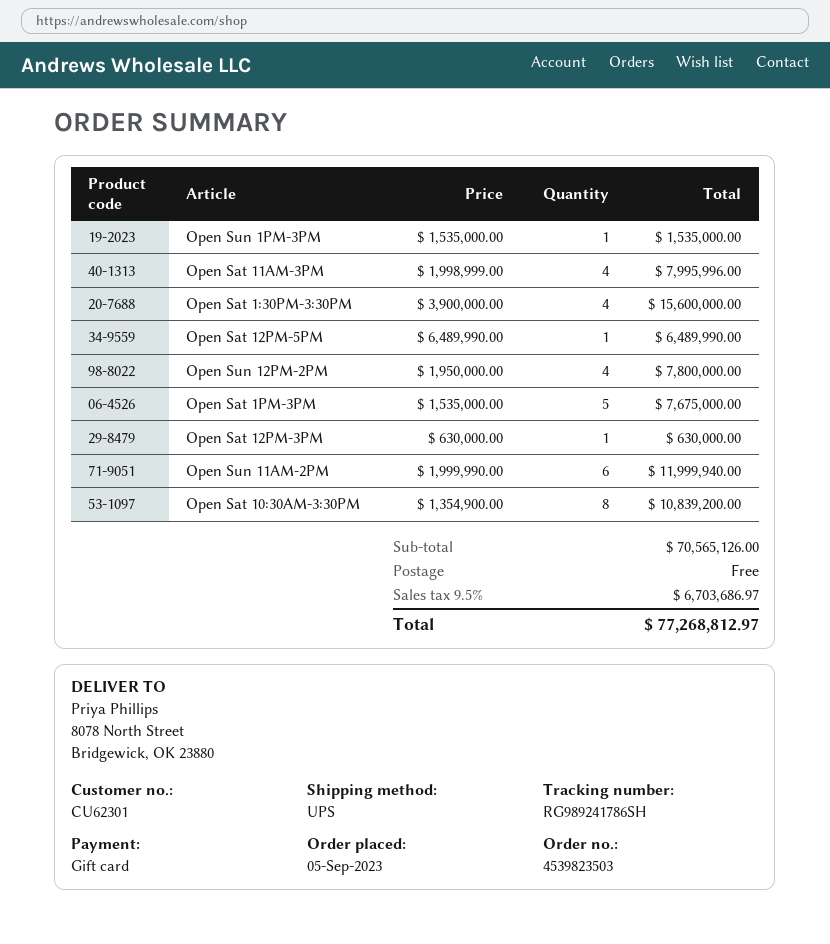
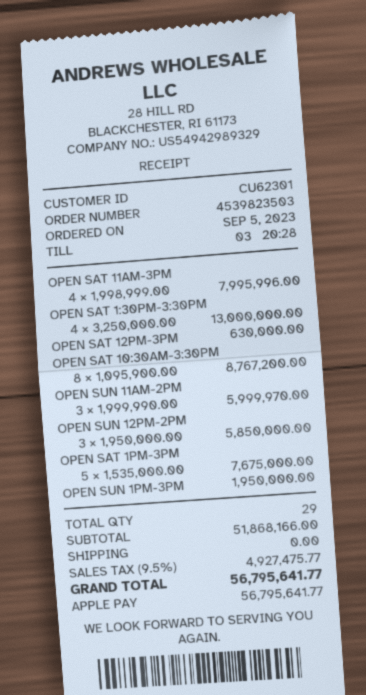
payment method: gift card -> Apple Pay
Open Sun 1PM-3PM: 1 x 1535000.00 = 1535000.00 -> 1 x 1950000.00 = 1950000.00
Open Sat 1:30PM-3:30PM: 4 x 3900000.00 = 15600000.00 -> 4 x 3250000.00 = 13000000.00
Open Sat 12PM-5PM: 1 x 6489990.00 = 6489990.00 -> none
Open Sun 12PM-2PM: 4 x 1950000.00 = 7800000.00 -> 3 x 1950000.00 = 5850000.00
Open Sun 11AM-2PM: 6 x 1999990.00 = 11999940.00 -> 3 x 1999990.00 = 5999970.00
Open Sat 10:30AM-3:30PM: 8 x 1354900.00 = 10839200.00 -> 8 x 1095900.00 = 8767200.00
subtotal: 70565126.00 -> 51868166.00
tax: 9.5% = 6703686.97 -> 9.5% = 4927475.77
total: 77268812.97 -> 56795641.77

